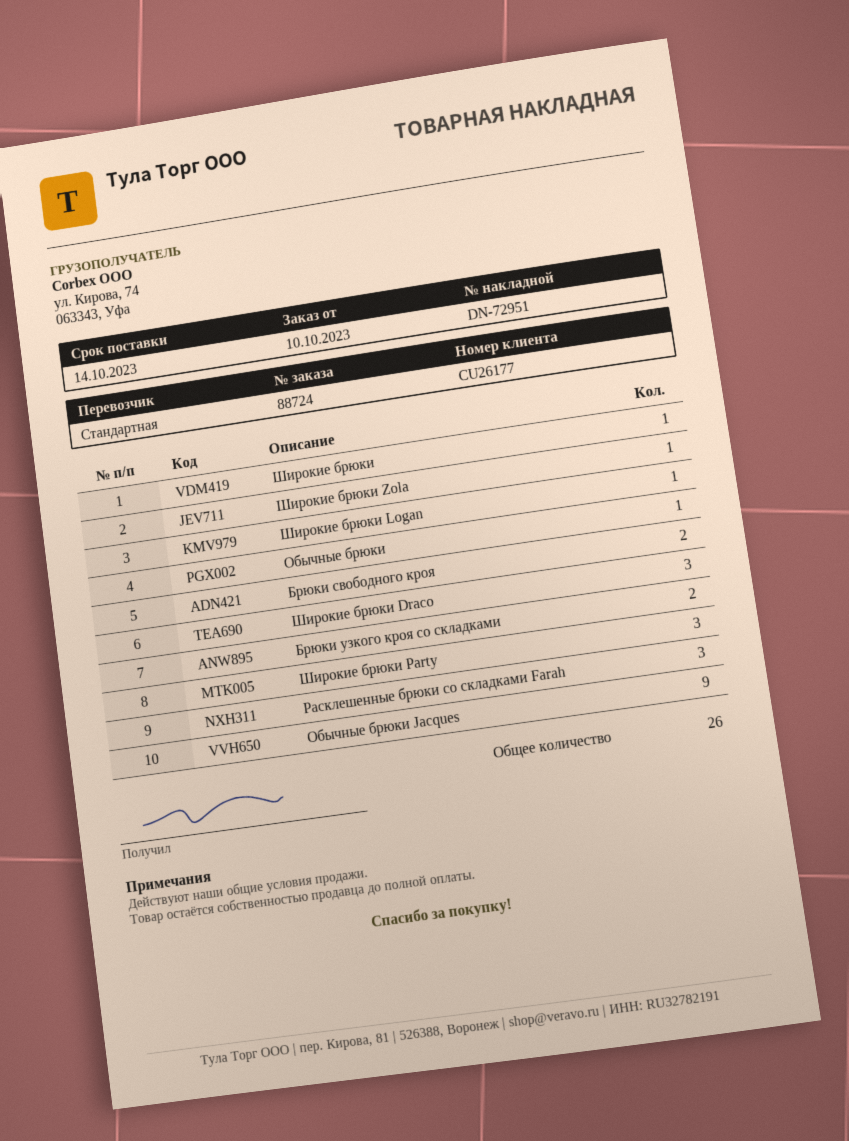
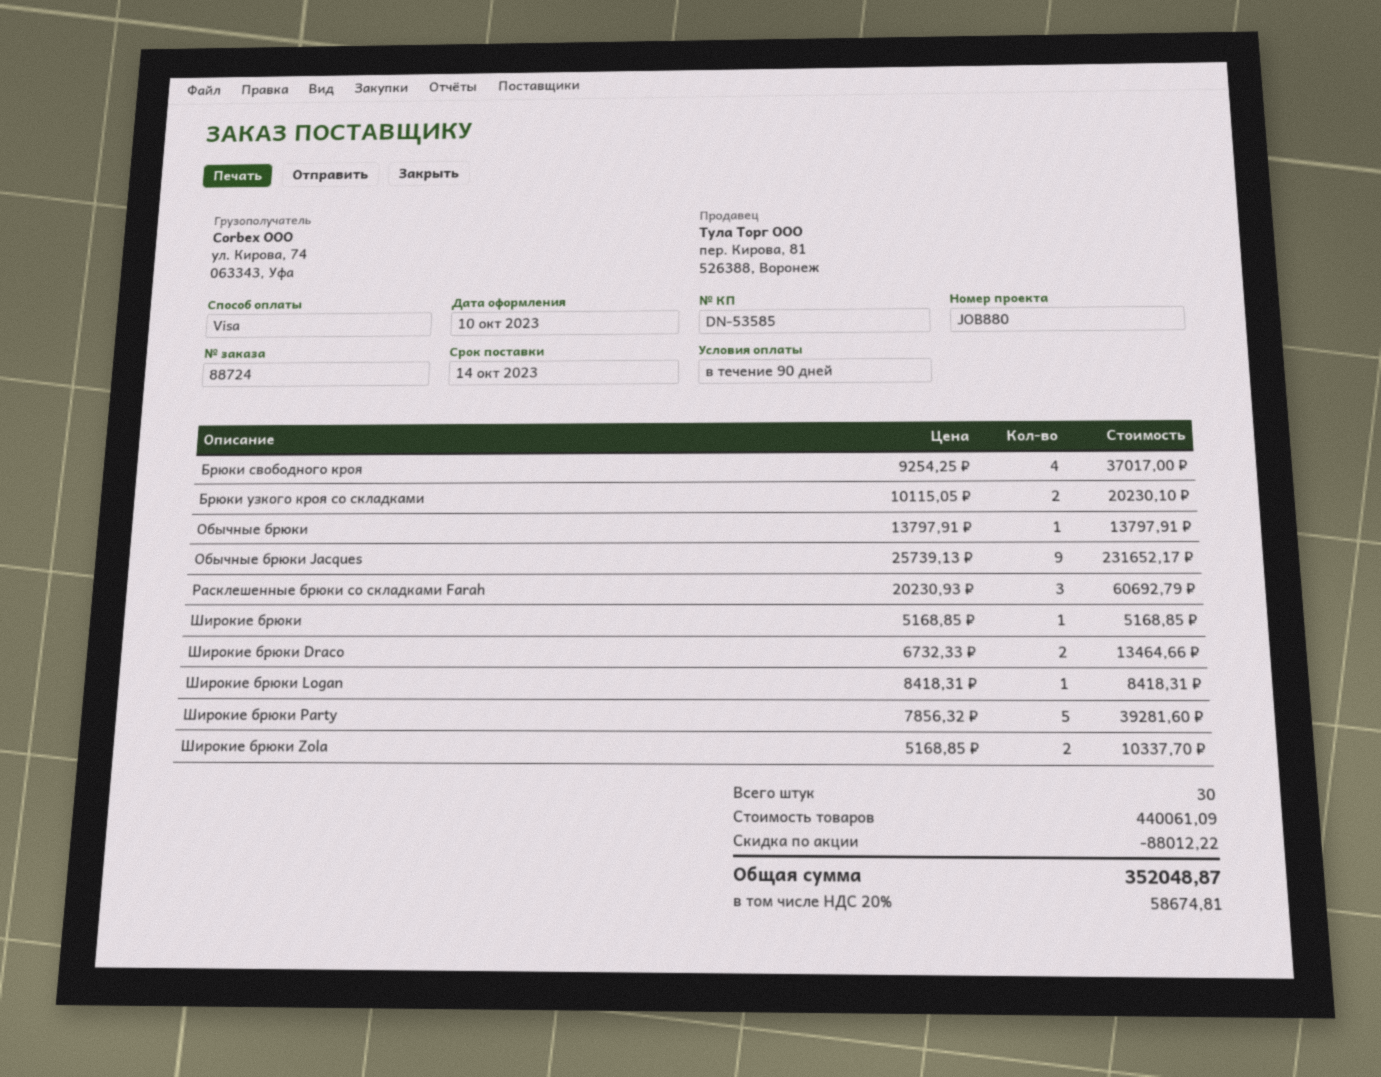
Широкие брюки Zola: 1 -> 2
Брюки свободного кроя: 2 -> 4
Широкие брюки Draco: 3 -> 2
Широкие брюки Party: 3 -> 5
total quantity: 26 -> 30

